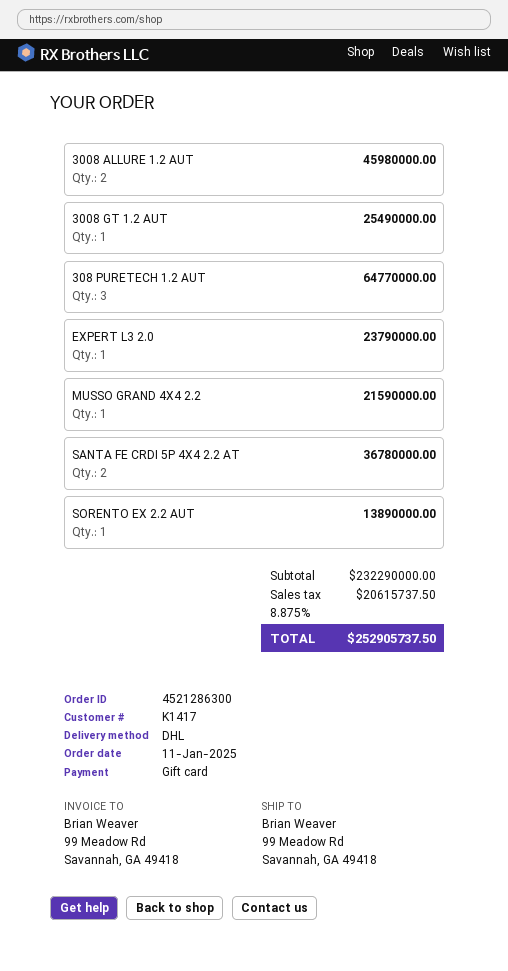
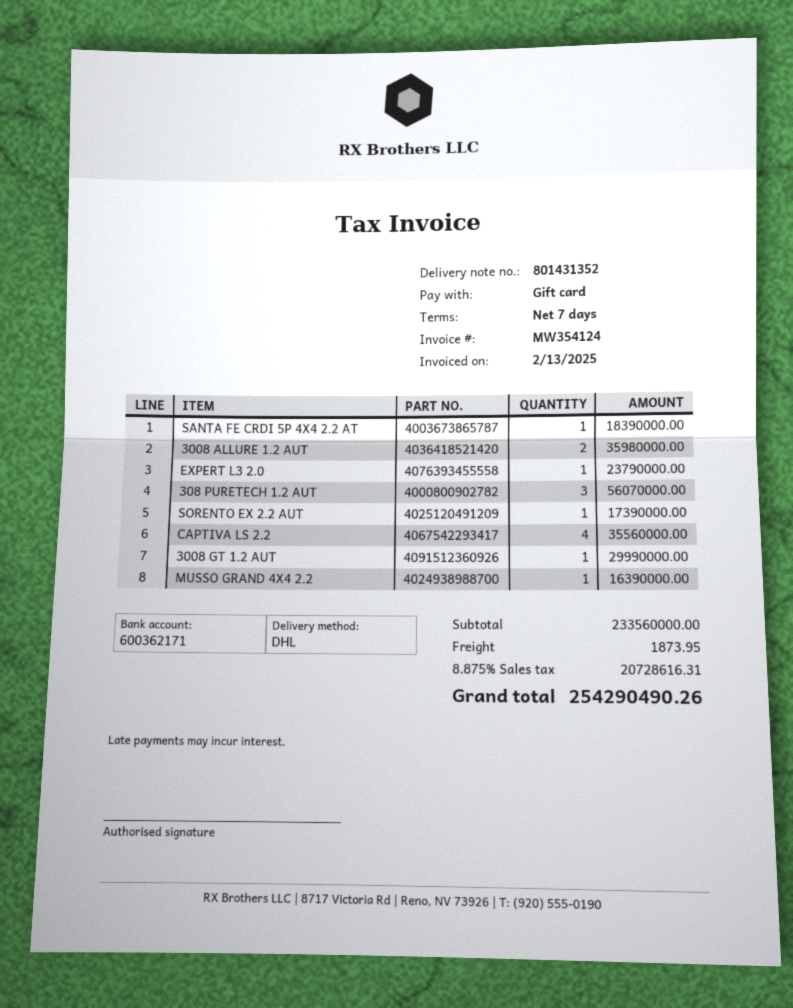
3008 ALLURE 1.2 AUT: 2 for 45980000.00 -> 2 for 35980000.00
3008 GT 1.2 AUT: 1 for 25490000.00 -> 1 for 29990000.00
308 PURETECH 1.2 AUT: 3 for 64770000.00 -> 3 for 56070000.00
MUSSO GRAND 4X4 2.2: 1 for 21590000.00 -> 1 for 16390000.00
SANTA FE CRDI 5P 4X4 2.2 AT: 2 for 36780000.00 -> 1 for 18390000.00
SORENTO EX 2.2 AUT: 1 for 13890000.00 -> 1 for 17390000.00
CAPTIVA LS 2.2: none -> 4 for 35560000.00
subtotal: 232290000.00 -> 233560000.00
shipping: none -> 1873.95
tax: 8.875% = 20615737.50 -> 8.875% = 20728616.31
total: 252905737.50 -> 254290490.26

